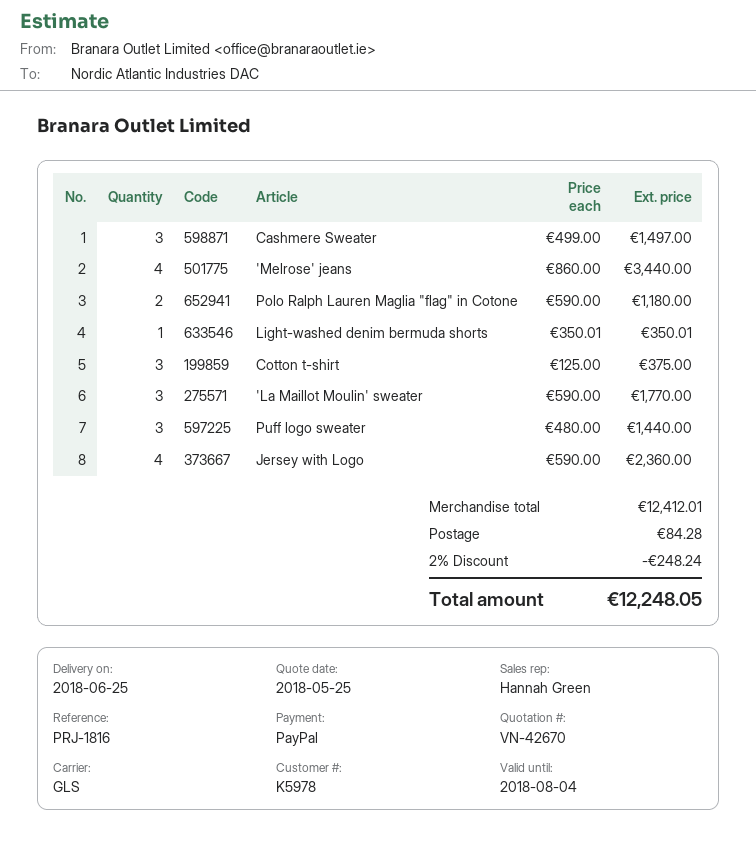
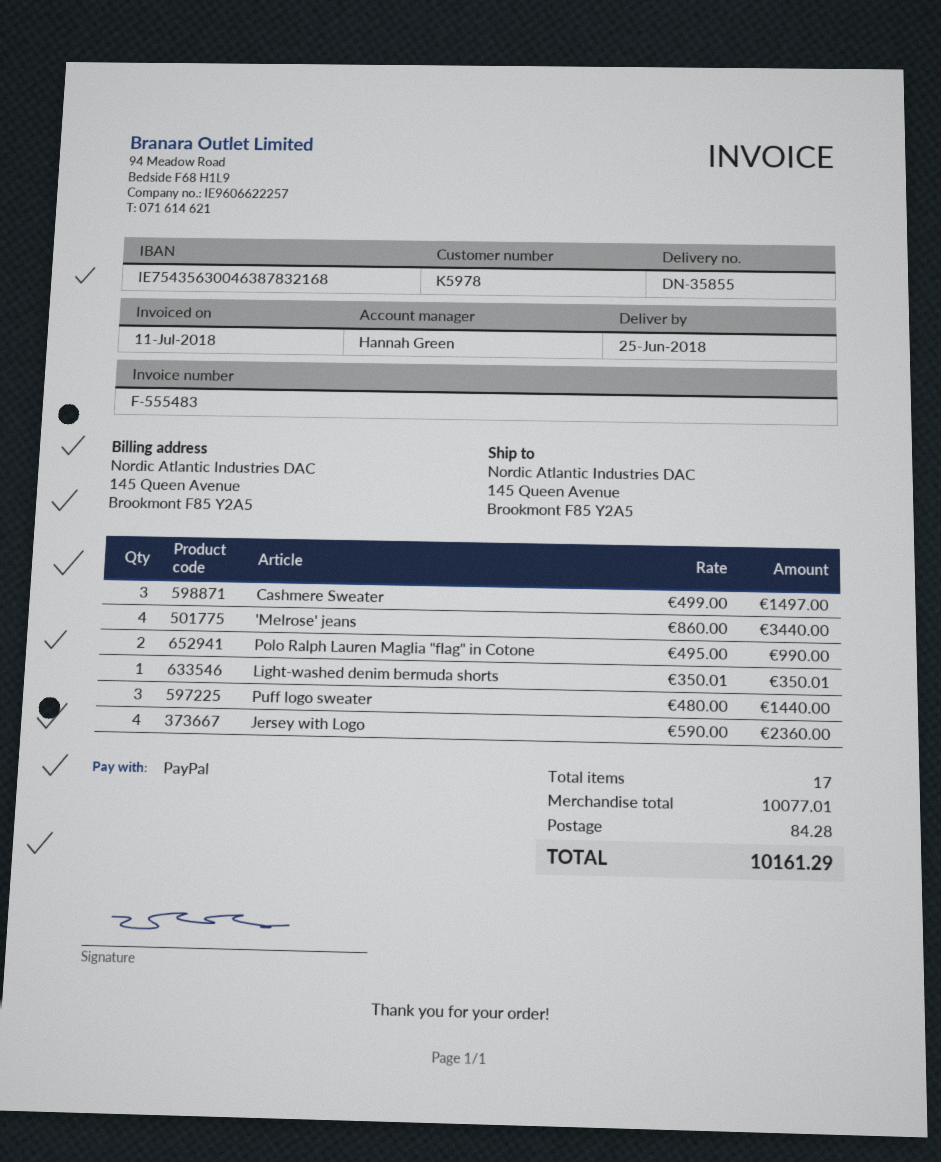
Polo Ralph Lauren Maglia "flag" in Cotone: 2 x 590.00 = 1180.00 -> 2 x 495.00 = 990.00
Cotton t-shirt: 3 x 125.00 = 375.00 -> none
'La Maillot Moulin' sweater: 3 x 590.00 = 1770.00 -> none
subtotal: 12412.01 -> 10077.01
discount: 2% = 248.24 -> none
total: 12248.05 -> 10161.29

